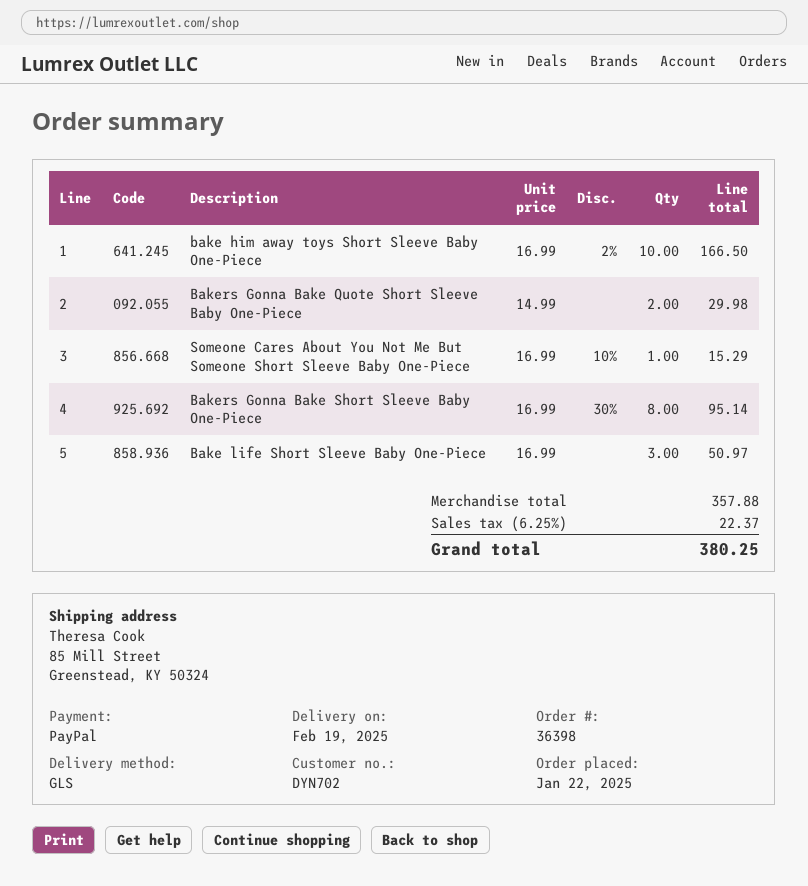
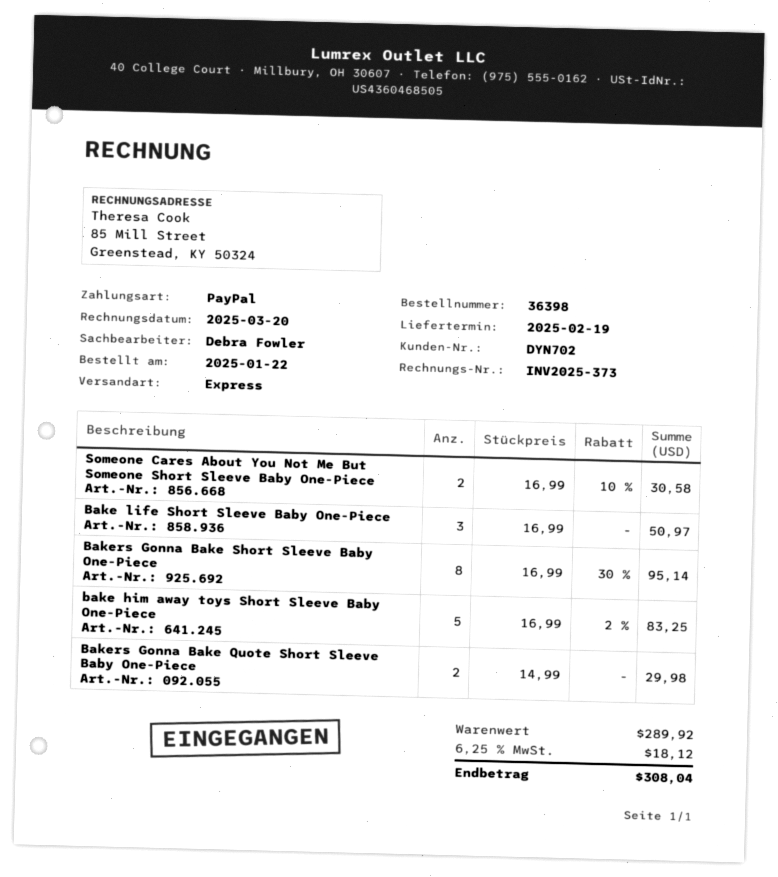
shipping method: GLS -> express
bake him away toys Short Sleeve Baby One-Piece: 10 x 16.99 - 2% = 166.50 -> 5 x 16.99 - 2% = 83.25
Someone Cares About You Not Me But Someone Short Sleeve Baby One-Piece: 1 x 16.99 - 10% = 15.29 -> 2 x 16.99 - 10% = 30.58
subtotal: 357.88 -> 289.92
tax: 6.25% = 22.37 -> 6.25% = 18.12
total: 380.25 -> 308.04

